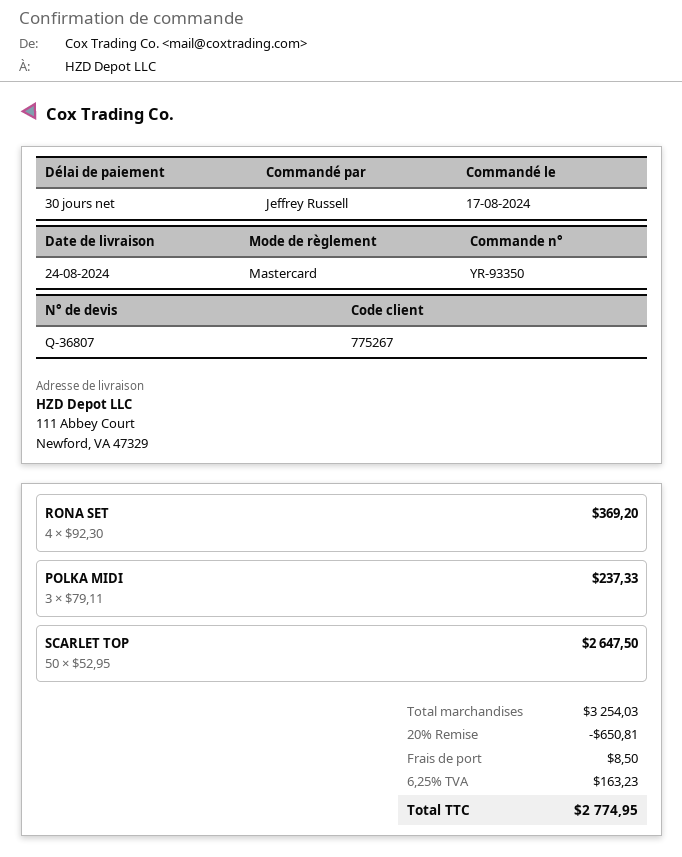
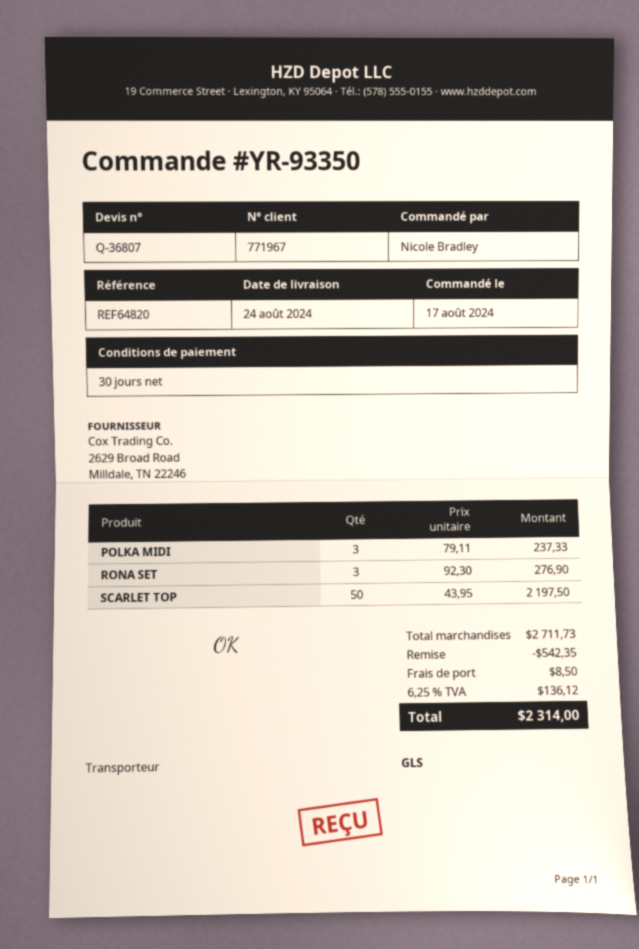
customer number: 775267 -> 771967
ordered by: Jeffrey Russell -> Nicole Bradley
RONA SET: 4 x 92.30 = 369.20 -> 3 x 92.30 = 276.90
SCARLET TOP: 50 x 52.95 = 2647.50 -> 50 x 43.95 = 2197.50
subtotal: 3254.03 -> 2711.73
discount: 650.81 -> 542.35
tax: 6.25% = 163.23 -> 6.25% = 136.12
total: 2774.95 -> 2314.00

